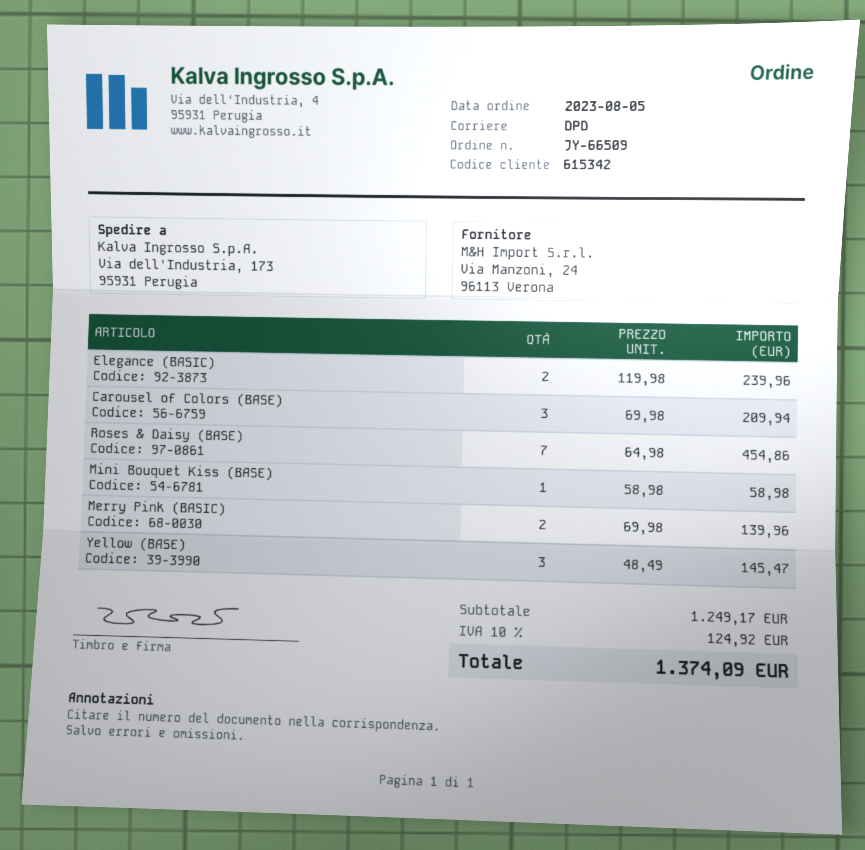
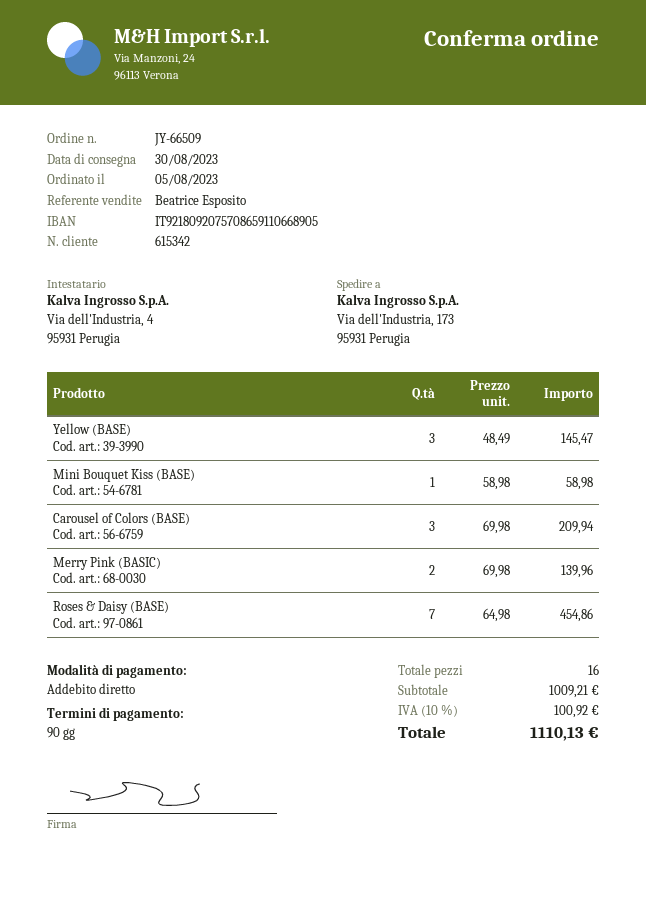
Elegance (BASIC): 2 x 119.98 = 239.96 -> none
subtotal: 1249.17 -> 1009.21
tax: 10% = 124.92 -> 10% = 100.92
total: 1374.09 -> 1110.13

